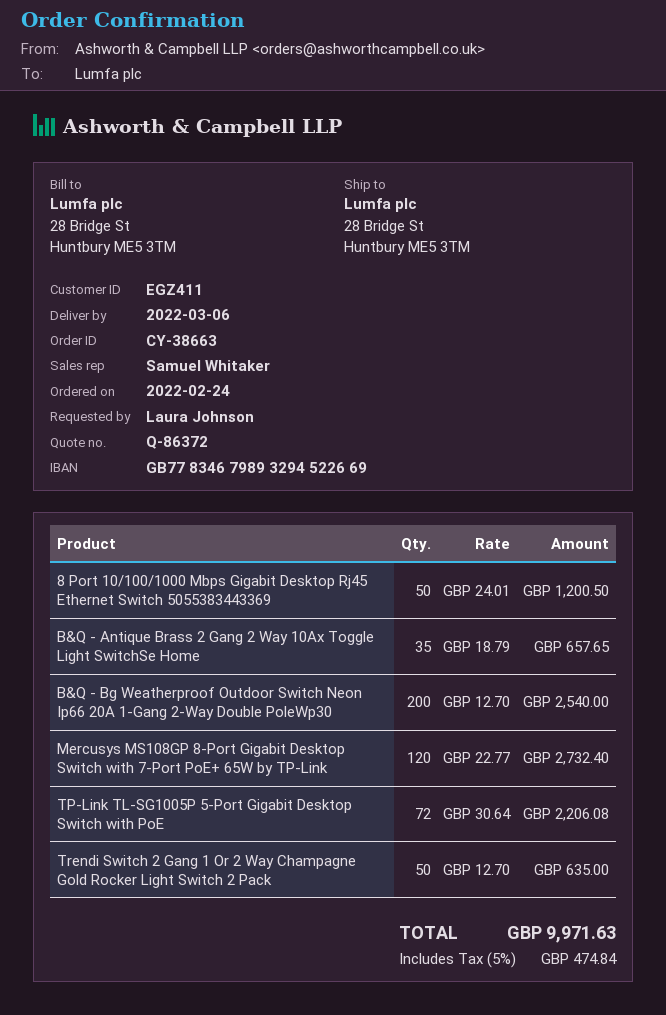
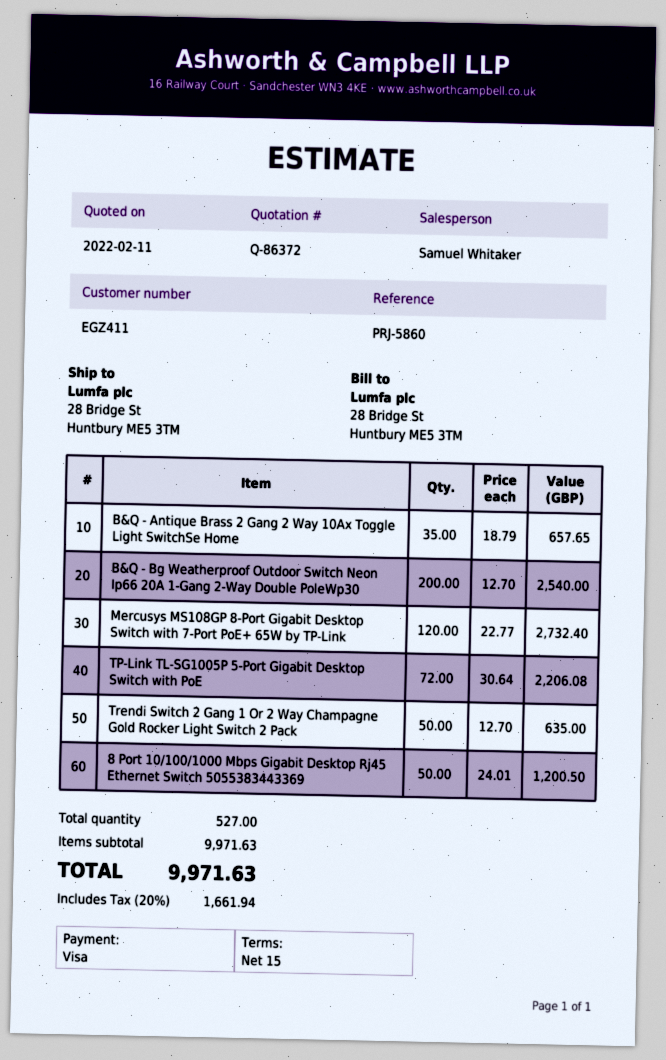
tax: 5% = 474.84 -> 20% = 1661.94

